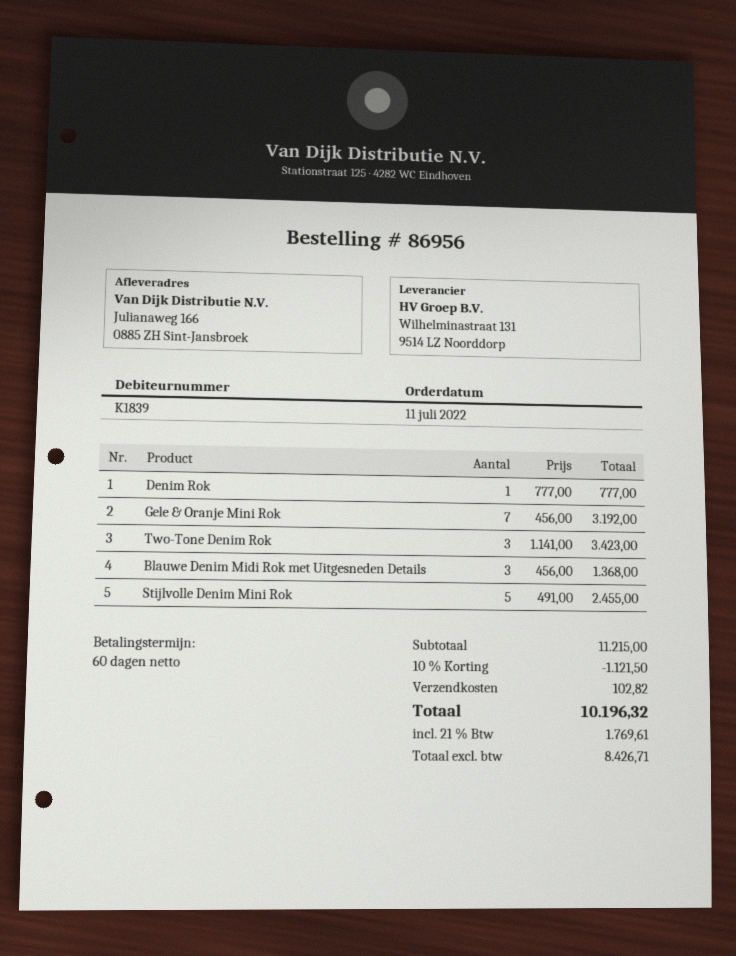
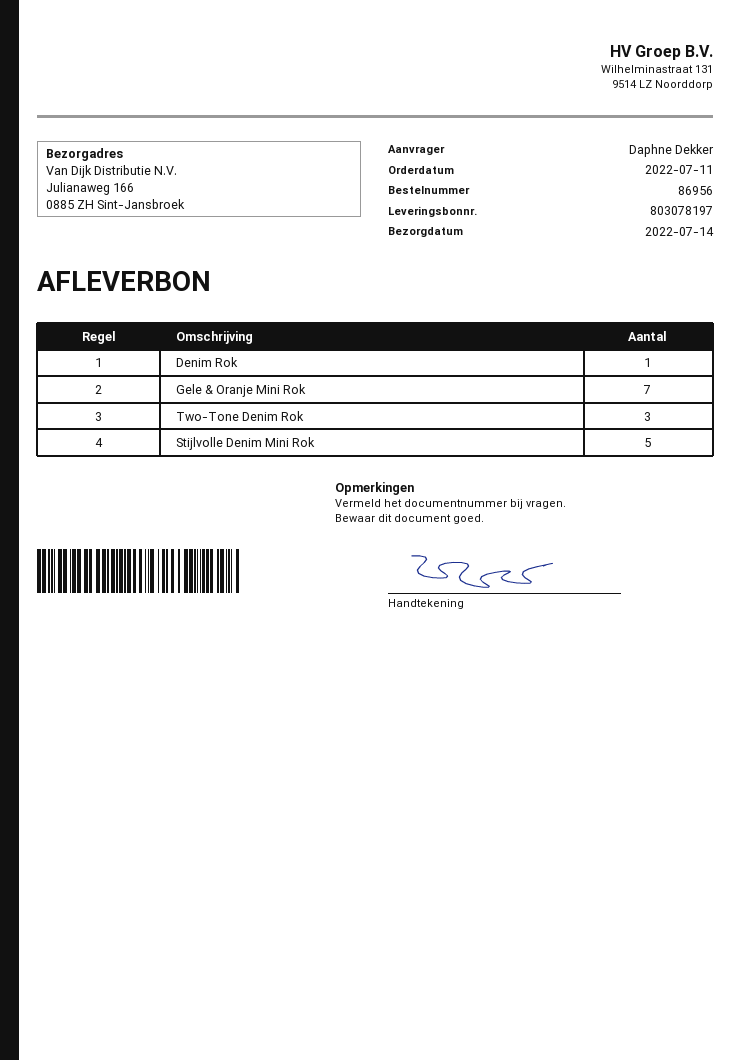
Blauwe Denim Midi Rok met Uitgesneden Details: 3 -> none

